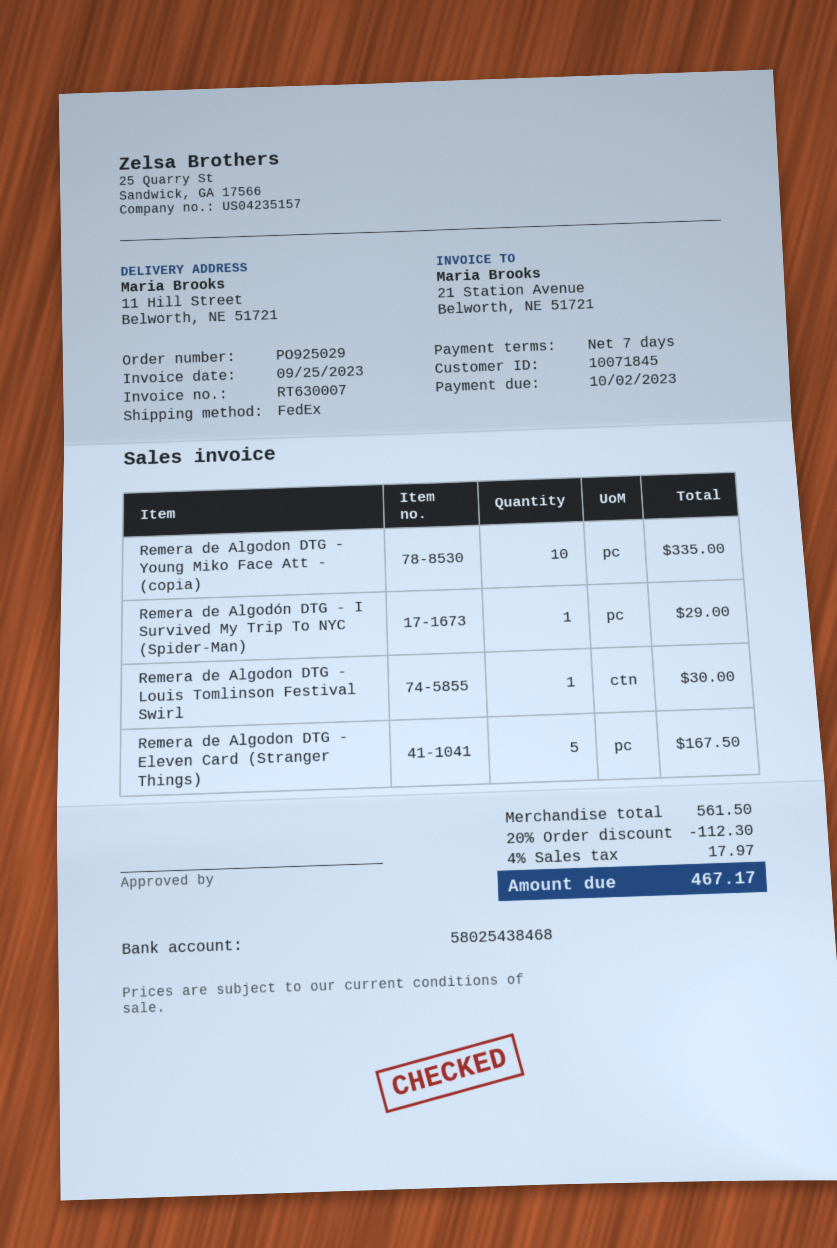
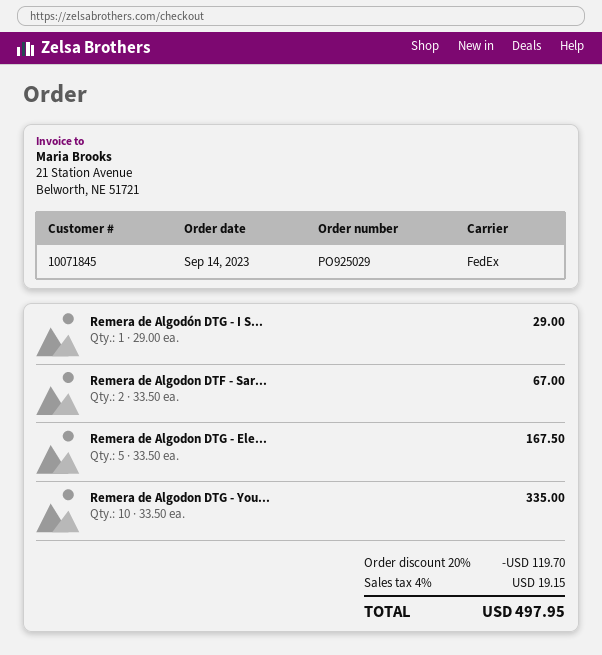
Remera de Algodon DTG - Louis Tomlinson Festival Swirl: 1 for 30.00 -> none
Remera de Algodon DTF - Sar...: none -> 2 for 67.00
discount: 20% = 112.30 -> 20% = 119.70
tax: 4% = 17.97 -> 4% = 19.15
total: 467.17 -> 497.95

